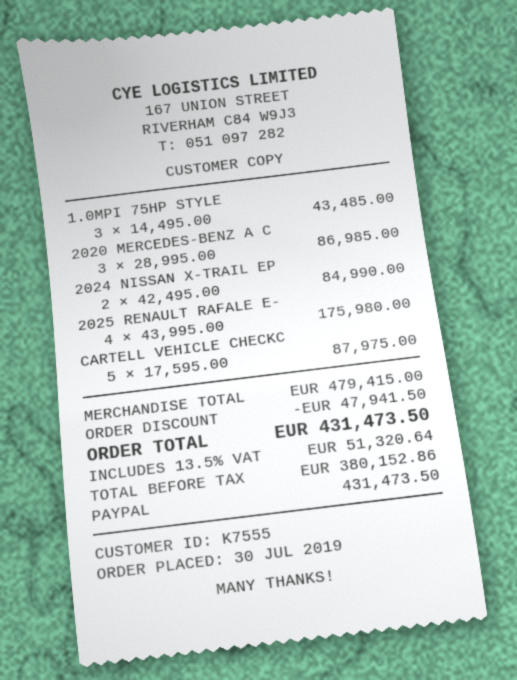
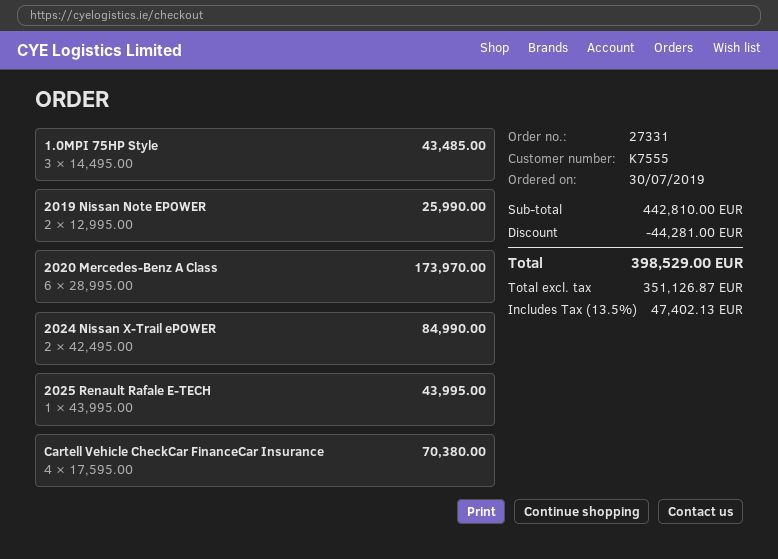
2020 MERCEDES-BENZ A C: 3 x 28995.00 = 86985.00 -> 6 x 28995.00 = 173970.00
2025 RENAULT RAFALE E-: 4 x 43995.00 = 175980.00 -> 1 x 43995.00 = 43995.00
CARTELL VEHICLE CHECKC: 5 x 17595.00 = 87975.00 -> 4 x 17595.00 = 70380.00
2019 Nissan Note EPOWER: none -> 2 x 12995.00 = 25990.00
subtotal: 479415.00 -> 442810.00
discount: 47941.50 -> 44281.00
net: 380152.86 -> 351126.87
tax: 13.5% = 51320.64 -> 13.5% = 47402.13
total: 431473.50 -> 398529.00

